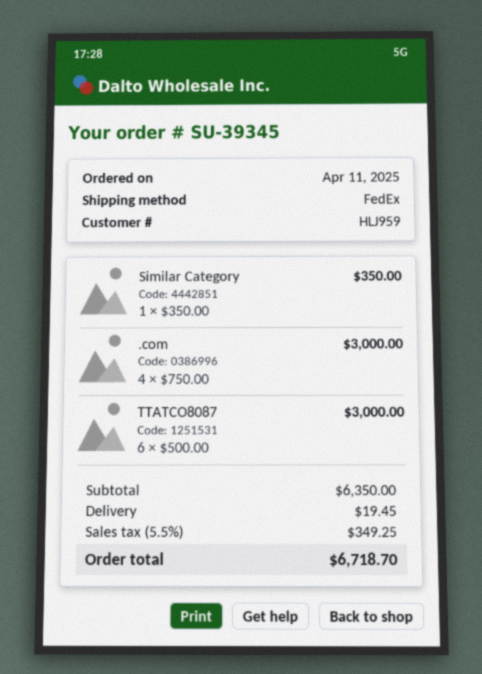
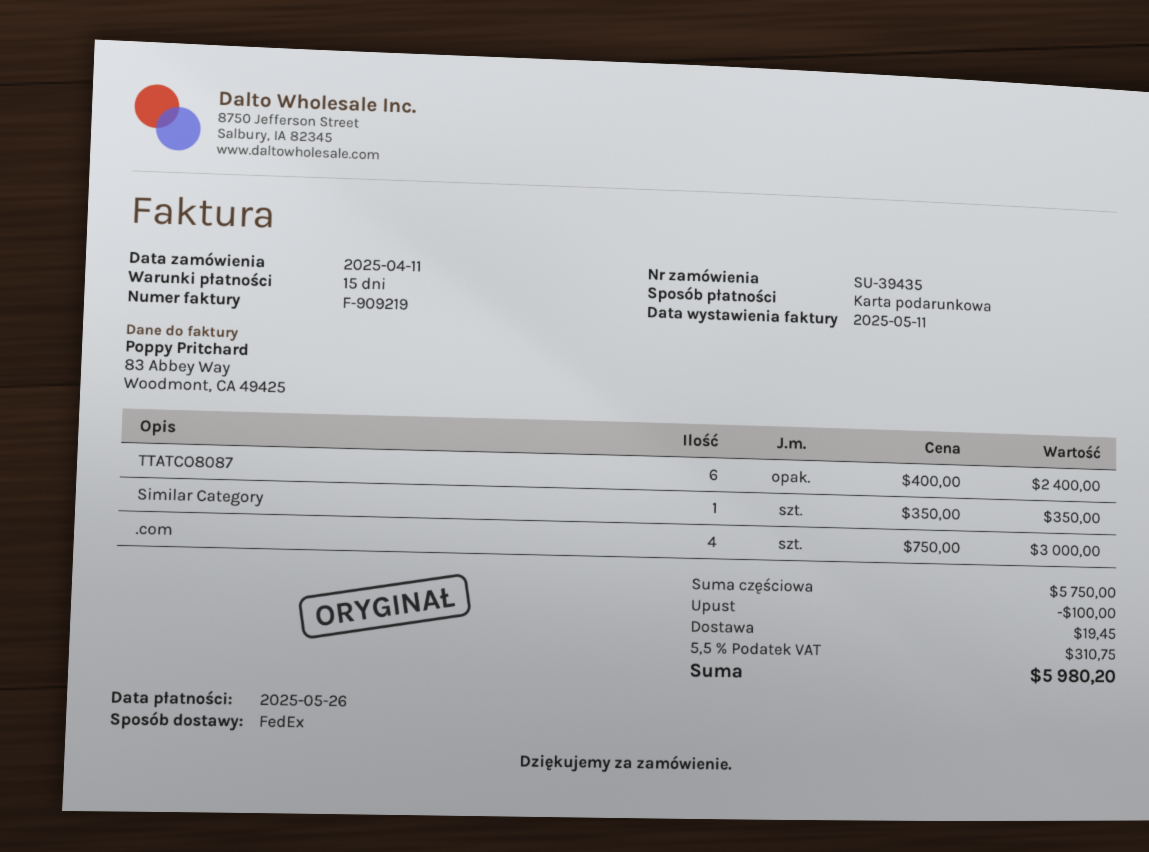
order number: SU-39345 -> SU-39435
TTATCO8087: 6 x 500.00 = 3000.00 -> 6 x 400.00 = 2400.00
subtotal: 6350.00 -> 5750.00
discount: none -> 100.00
tax: 5.5% = 349.25 -> 5.5% = 310.75
total: 6718.70 -> 5980.20

